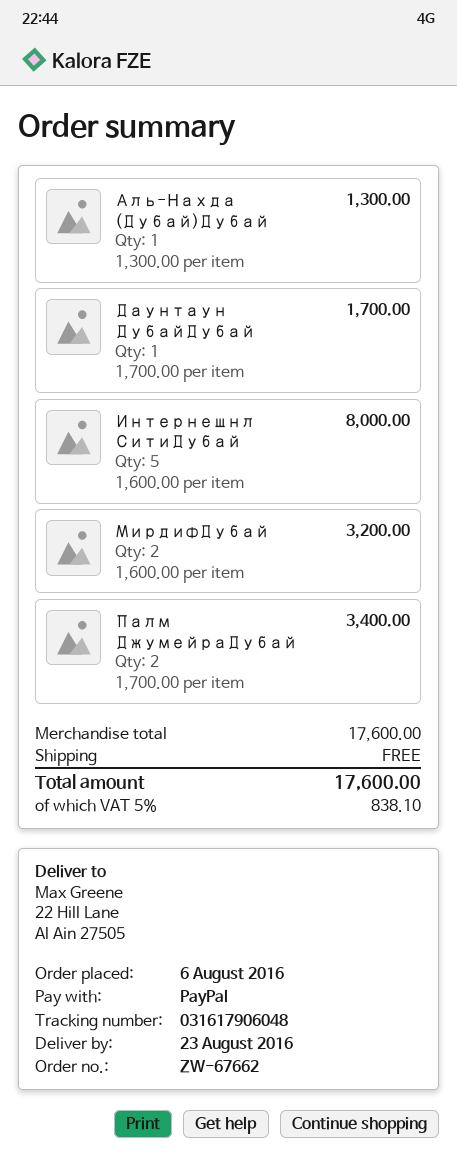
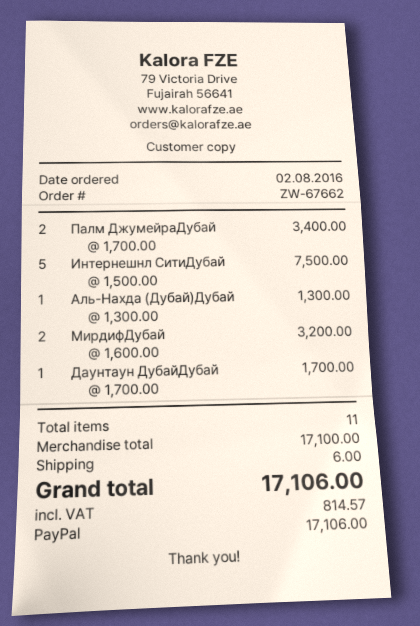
order date: 2016-08-06 -> 2016-08-02
Интернешнл СитиДубай: 5 x 1600.00 = 8000.00 -> 5 x 1500.00 = 7500.00
subtotal: 17600.00 -> 17100.00
shipping: 0.00 -> 6.00
tax: 838.10 -> 814.57
total: 17600.00 -> 17106.00

